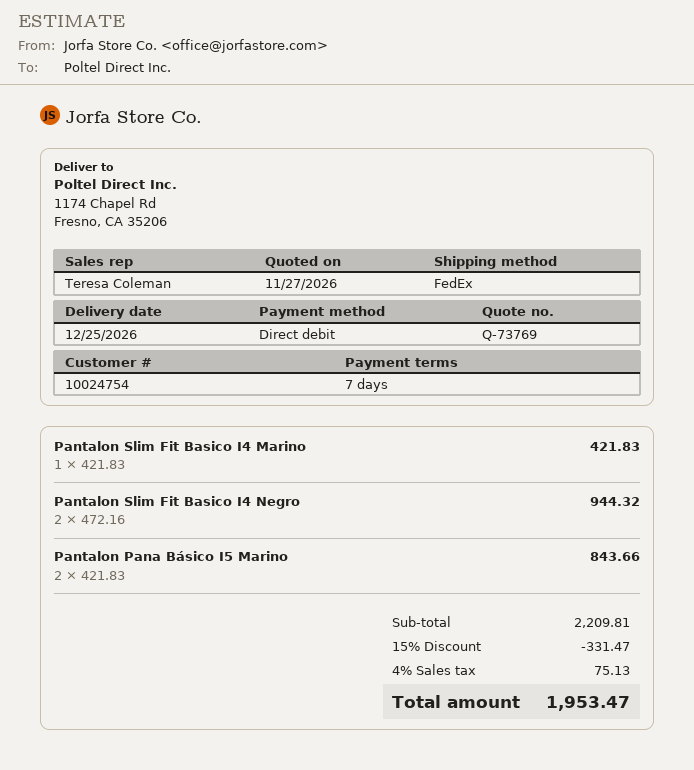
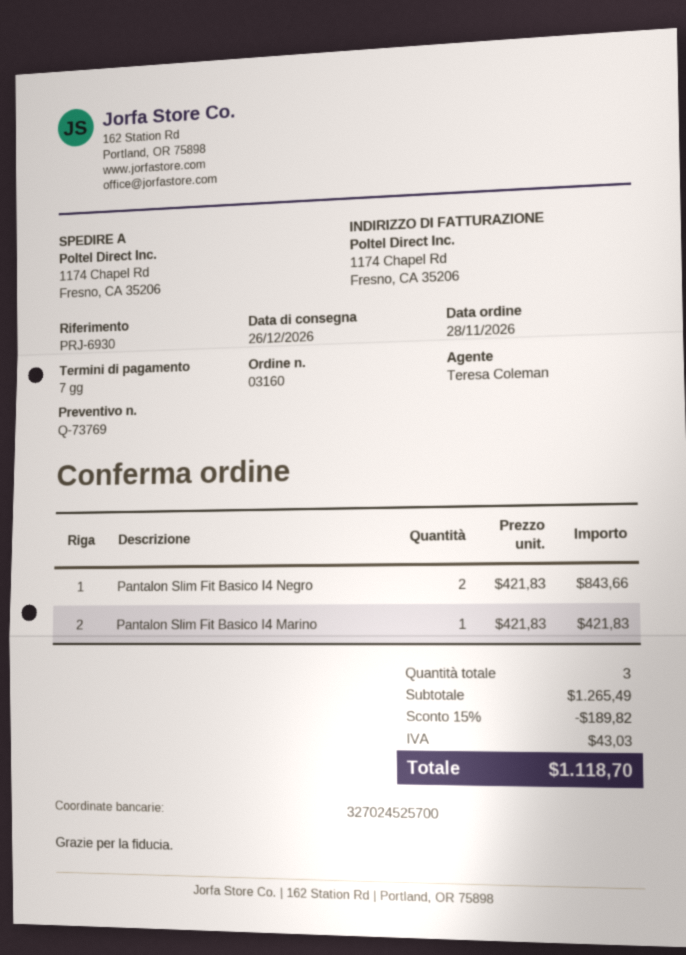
delivery date: 2026-12-25 -> 2026-12-26
Pantalon Slim Fit Basico I4 Negro: 2 x 472.16 = 944.32 -> 2 x 421.83 = 843.66
Pantalon Pana Básico I5 Marino: 2 x 421.83 = 843.66 -> none
subtotal: 2209.81 -> 1265.49
discount: 15% = 331.47 -> 15% = 189.82
tax: 75.13 -> 43.03
total: 1953.47 -> 1118.70

